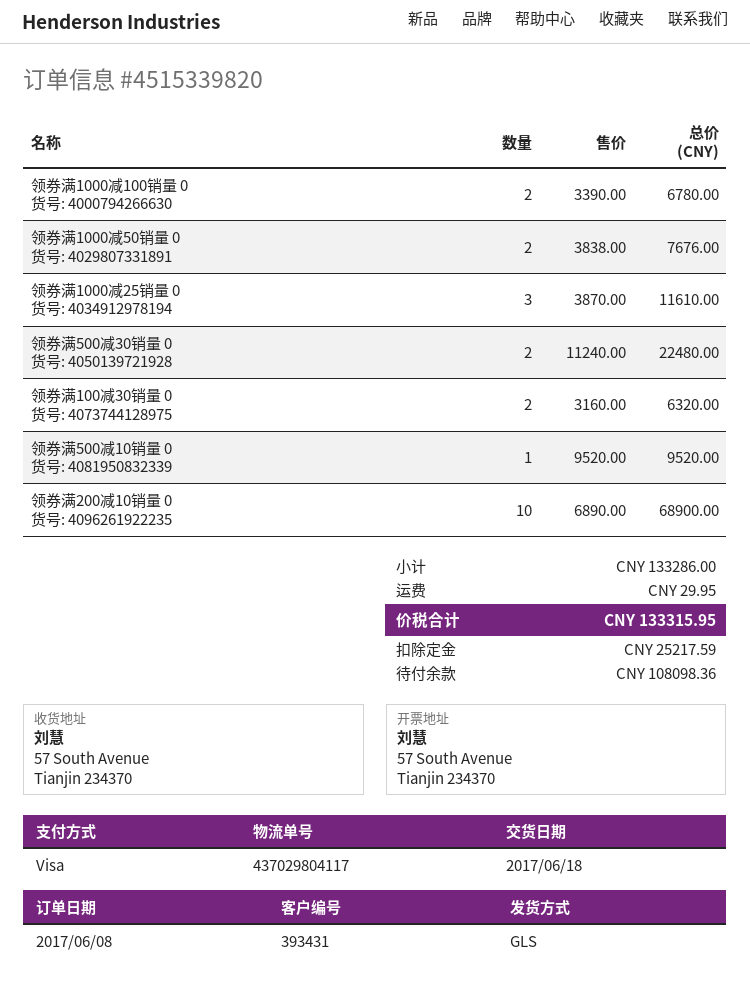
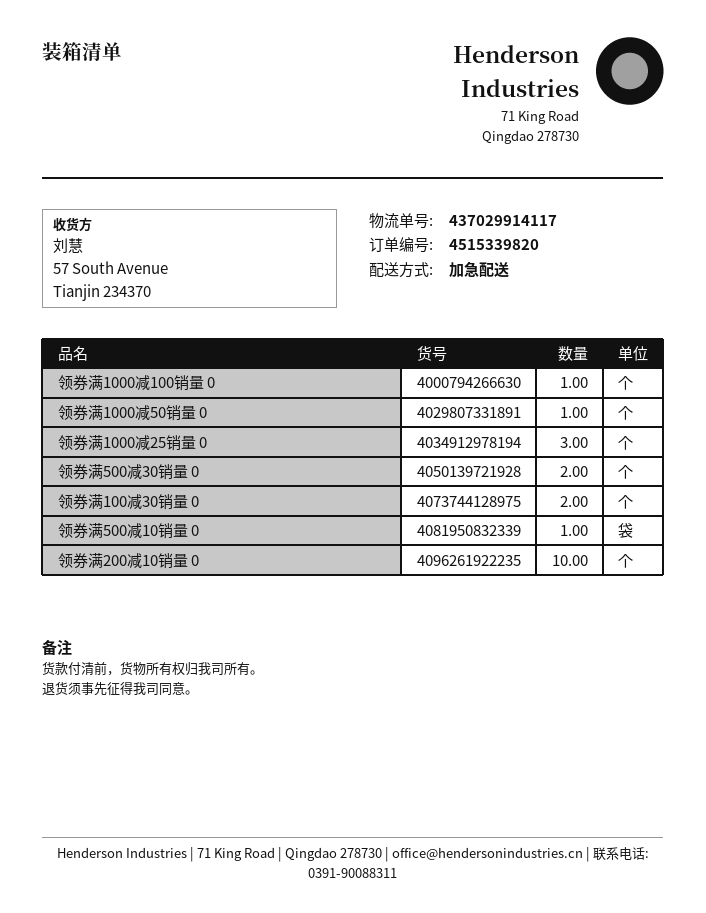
shipping method: GLS -> express
tracking number: 437029804117 -> 437029914117
领券满1000减100销量 0: 2 -> 1
领券满1000减50销量 0: 2 -> 1

